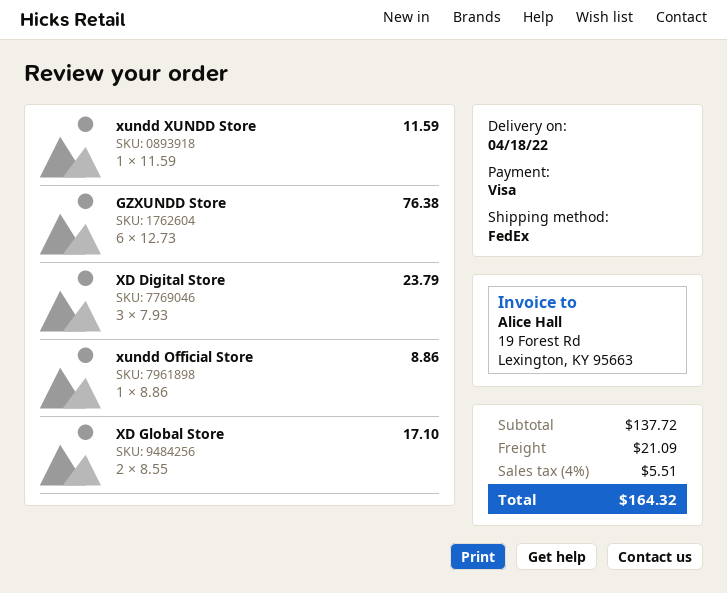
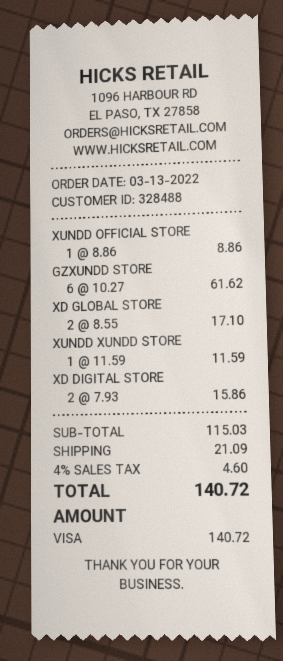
GZXUNDD Store: 6 x 12.73 = 76.38 -> 6 x 10.27 = 61.62
XD Digital Store: 3 x 7.93 = 23.79 -> 2 x 7.93 = 15.86
subtotal: 137.72 -> 115.03
tax: 4% = 5.51 -> 4% = 4.60
total: 164.32 -> 140.72

